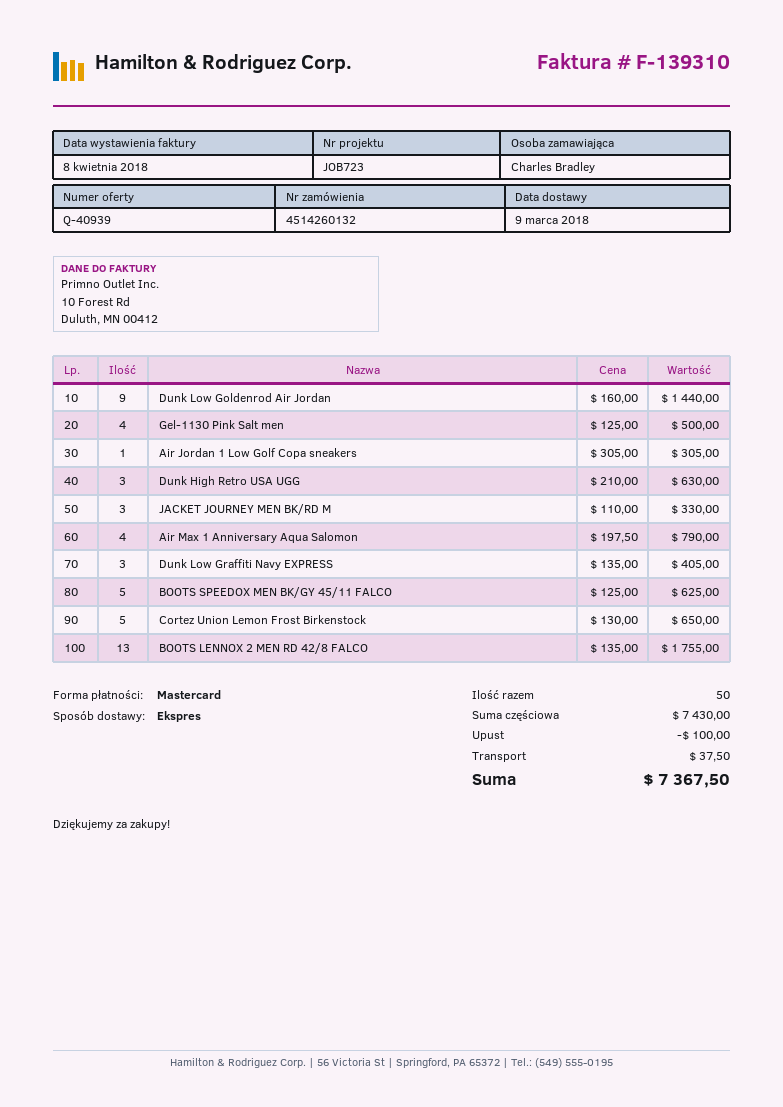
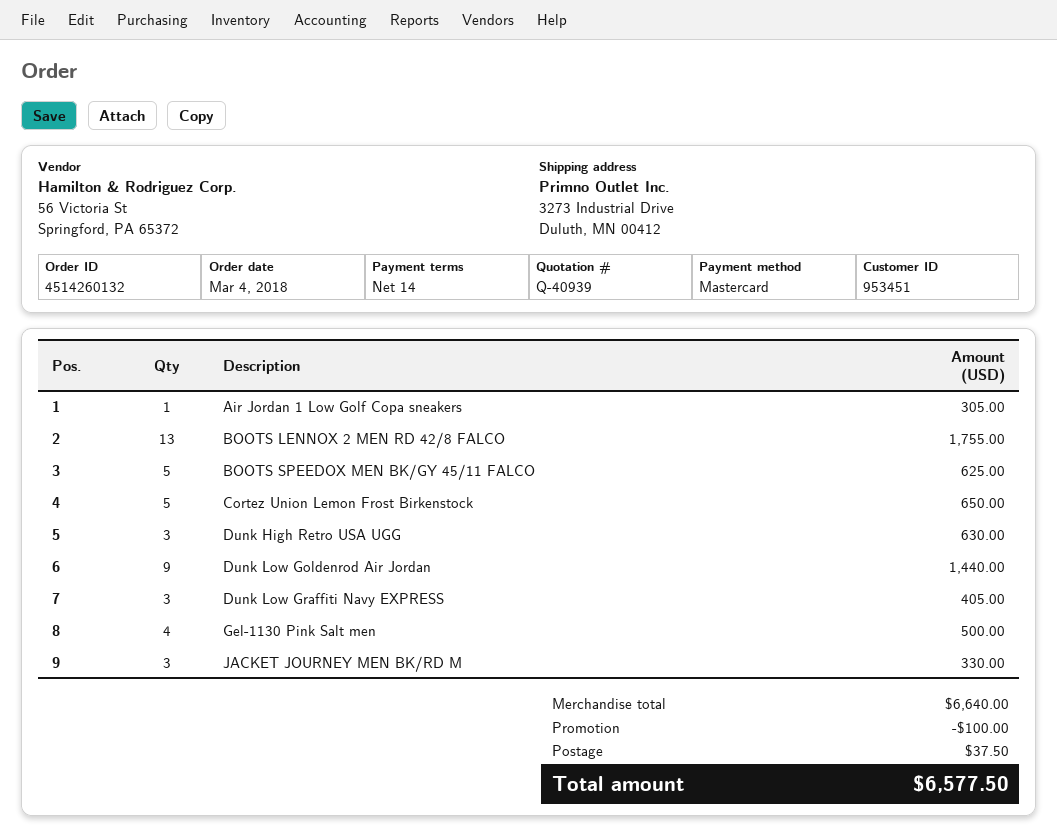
Air Max 1 Anniversary Aqua Salomon: 4 for 790.00 -> none
subtotal: 7430.00 -> 6640.00
total: 7367.50 -> 6577.50

